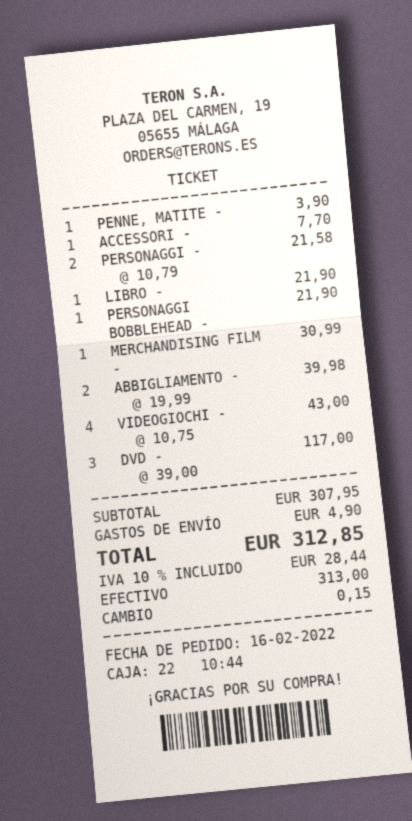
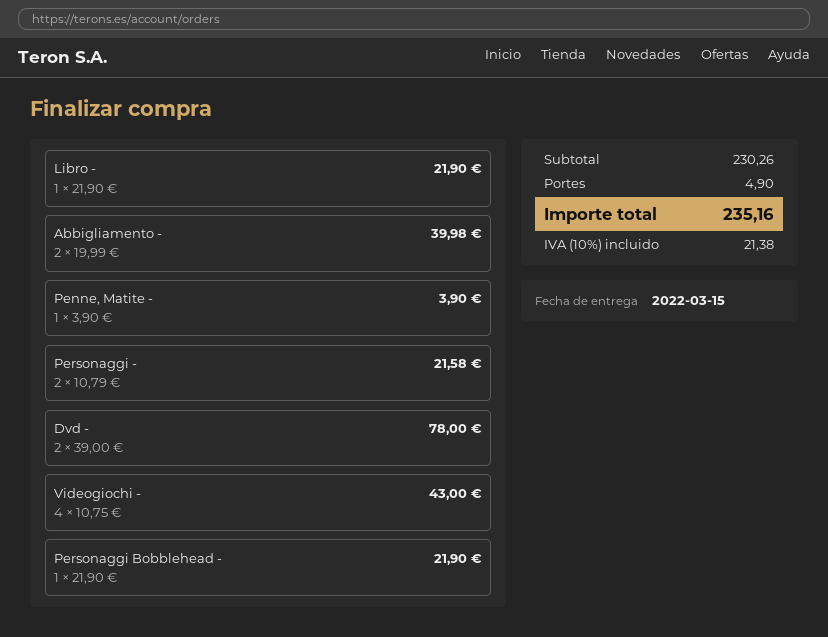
ACCESSORI -: 1 x 7.70 = 7.70 -> none
MERCHANDISING FILM -: 1 x 30.99 = 30.99 -> none
DVD -: 3 x 39.00 = 117.00 -> 2 x 39.00 = 78.00
subtotal: 307.95 -> 230.26
tax: 10% = 28.44 -> 10% = 21.38
total: 312.85 -> 235.16

